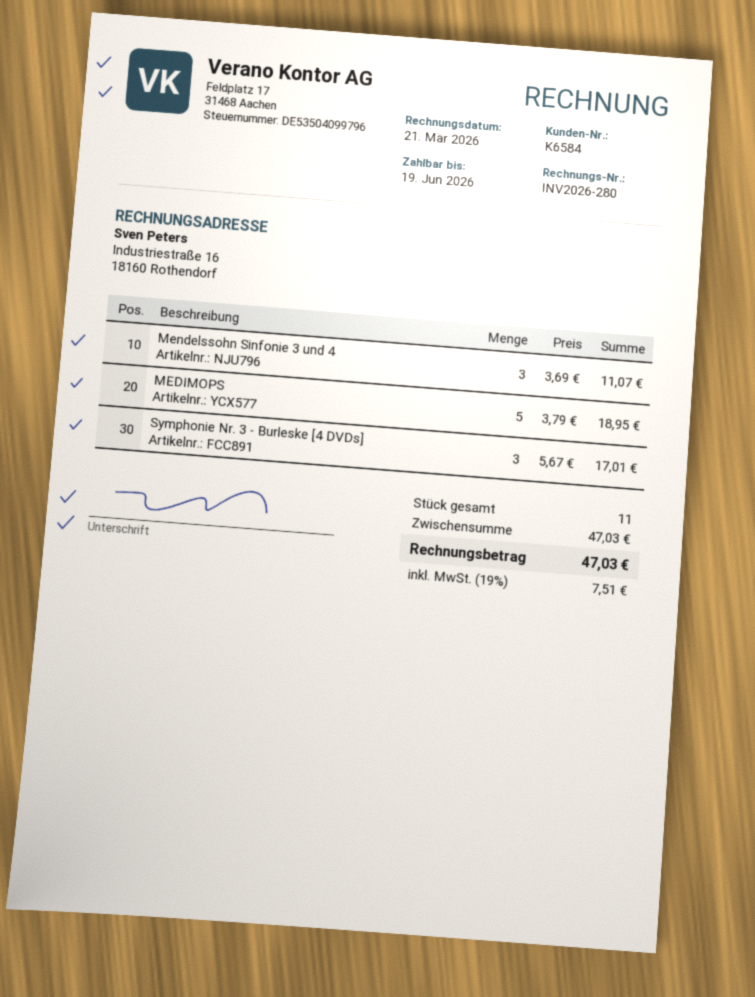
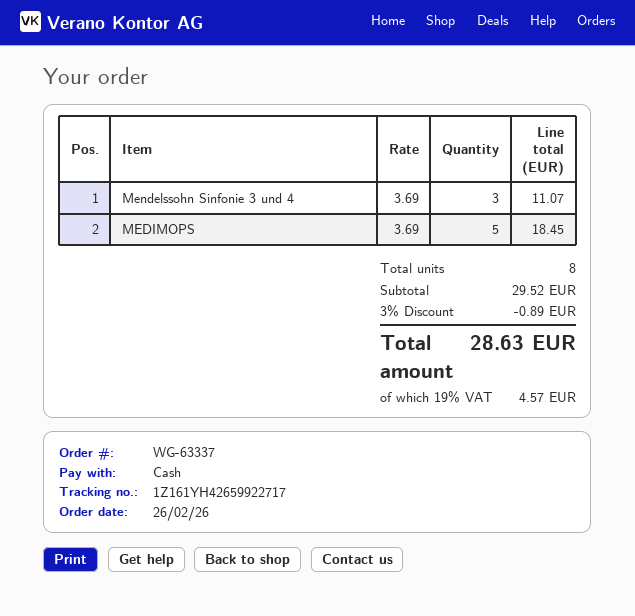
MEDIMOPS: 5 x 3.79 = 18.95 -> 5 x 3.69 = 18.45
Symphonie Nr. 3 - Burleske [4 DVDs]: 3 x 5.67 = 17.01 -> none
total quantity: 11 -> 8
subtotal: 47.03 -> 29.52
discount: none -> 3% = 0.89
tax: 19% = 7.51 -> 19% = 4.57
total: 47.03 -> 28.63

